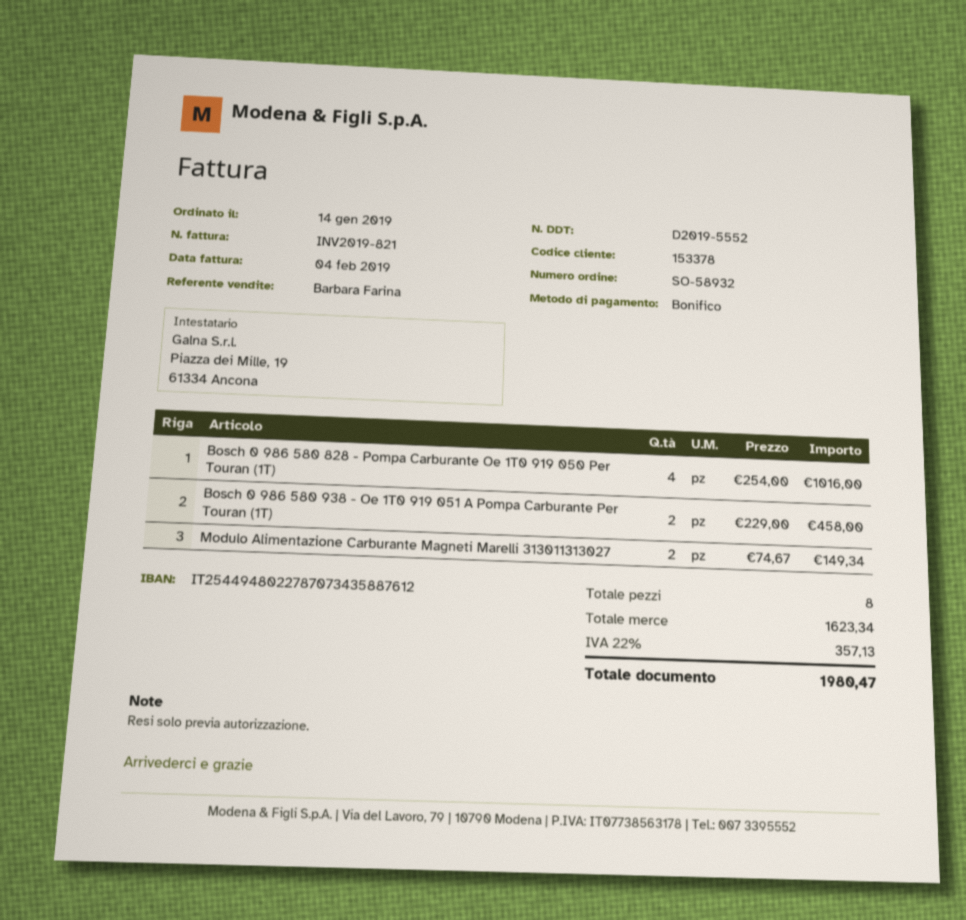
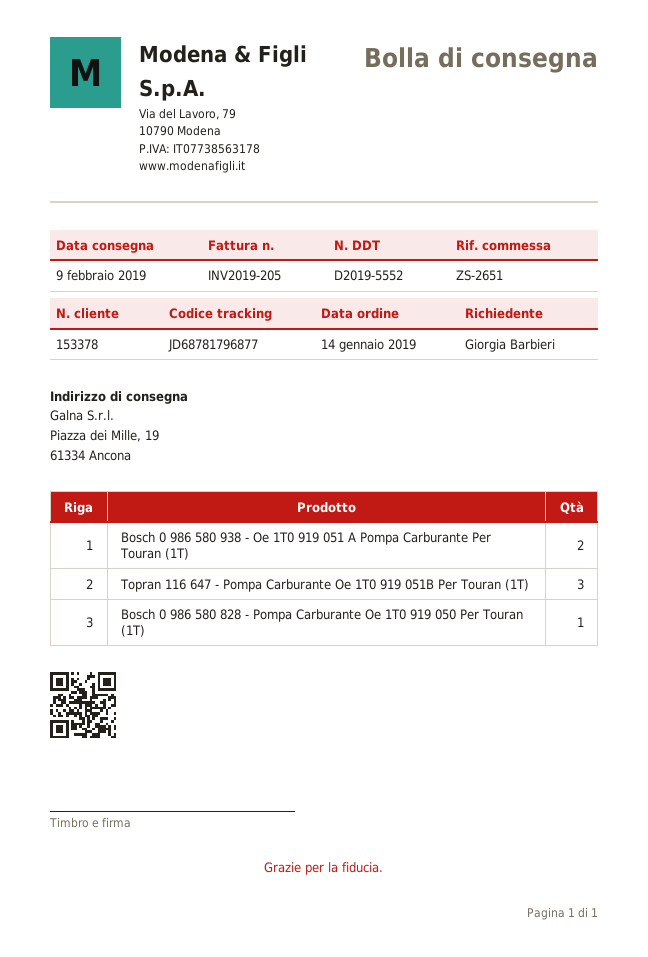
invoice number: INV2019-821 -> INV2019-205
Bosch 0 986 580 828 - Pompa Carburante Oe 1T0 919 050 Per Touran (1T): 4 -> 1
Modulo Alimentazione Carburante Magneti Marelli 313011313027: 2 -> none
Topran 116 647 - Pompa Carburante Oe 1T0 919 051B Per Touran (1T): none -> 3

